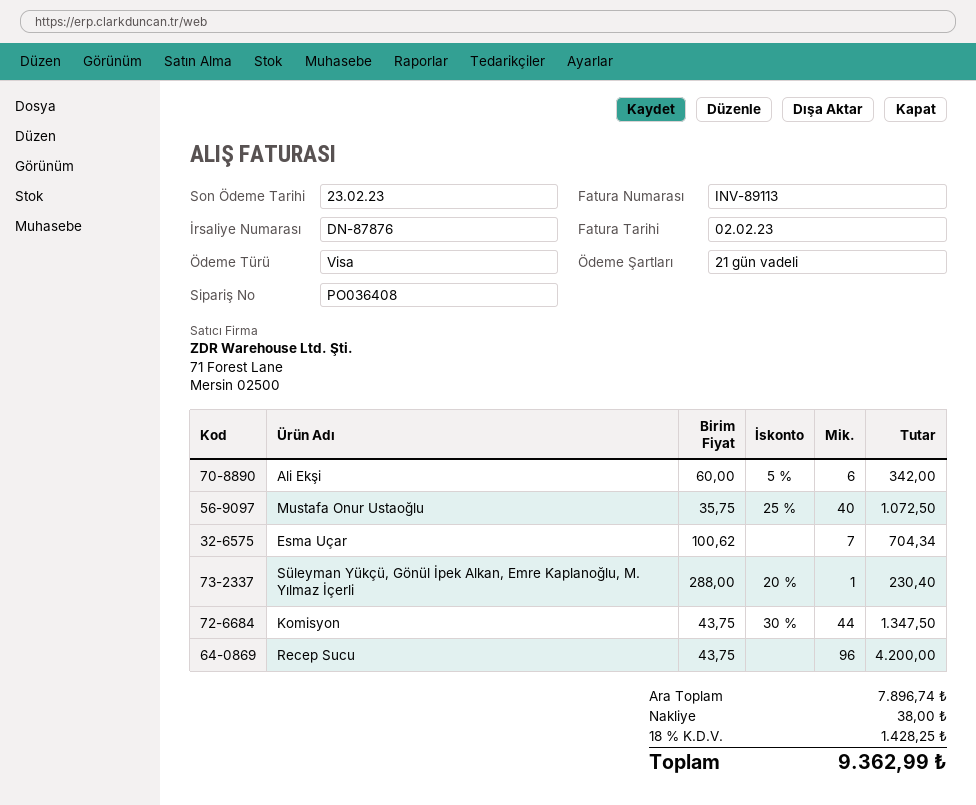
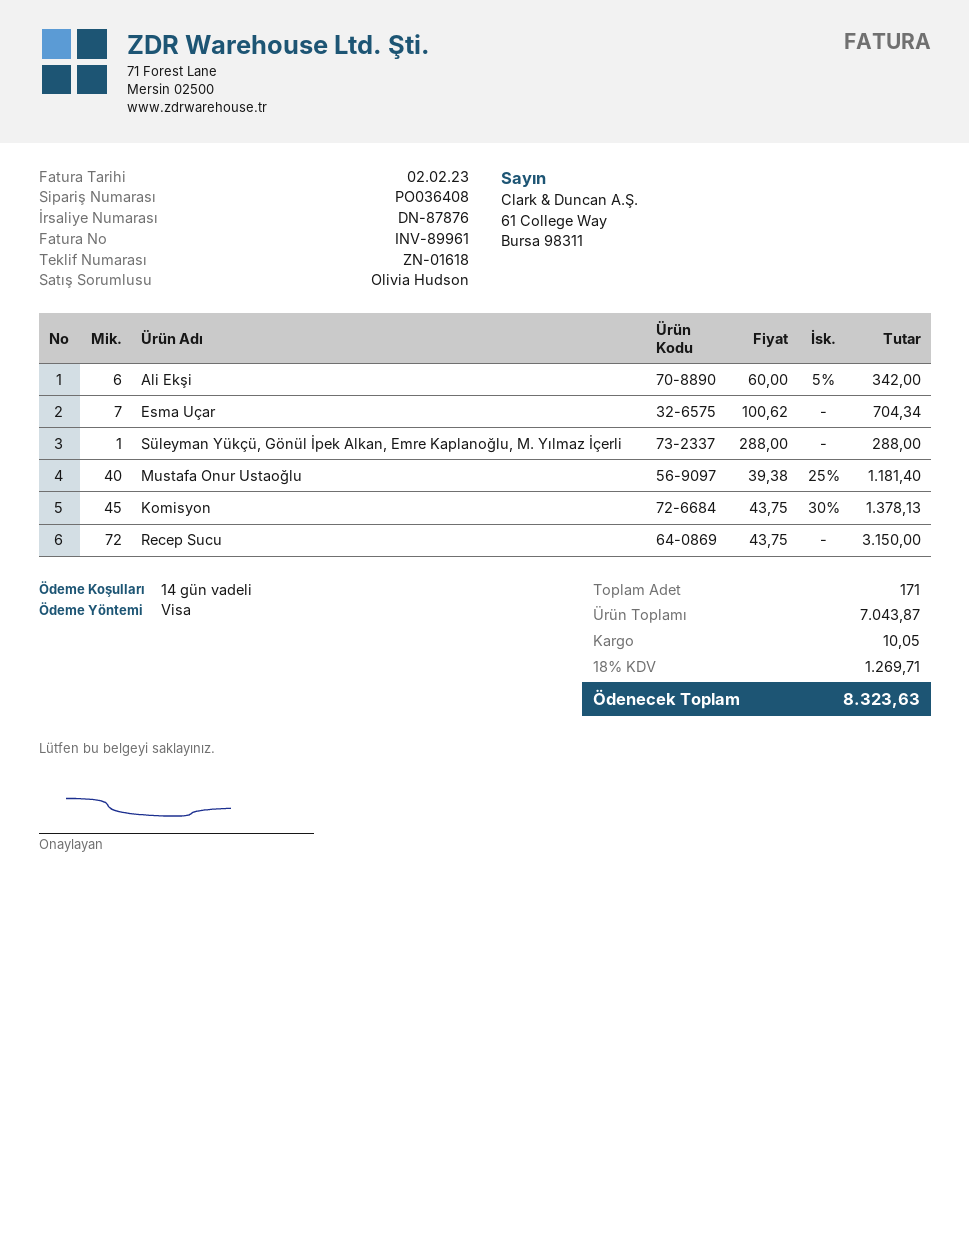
invoice number: INV-89113 -> INV-89961
payment terms: 21 days -> 14 days
Mustafa Onur Ustaoğlu: 40 x 35.75 - 25% = 1072.50 -> 40 x 39.38 - 25% = 1181.40
Süleyman Yükçü, Gönül İpek Alkan, Emre Kaplanoğlu, M. Yılmaz İçerli: 1 x 288.00 - 20% = 230.40 -> 1 x 288.00 = 288.00
Komisyon: 44 x 43.75 - 30% = 1347.50 -> 45 x 43.75 - 30% = 1378.13
Recep Sucu: 96 x 43.75 = 4200.00 -> 72 x 43.75 = 3150.00
subtotal: 7896.74 -> 7043.87
shipping: 38.00 -> 10.05
tax: 18% = 1428.25 -> 18% = 1269.71
total: 9362.99 -> 8323.63

